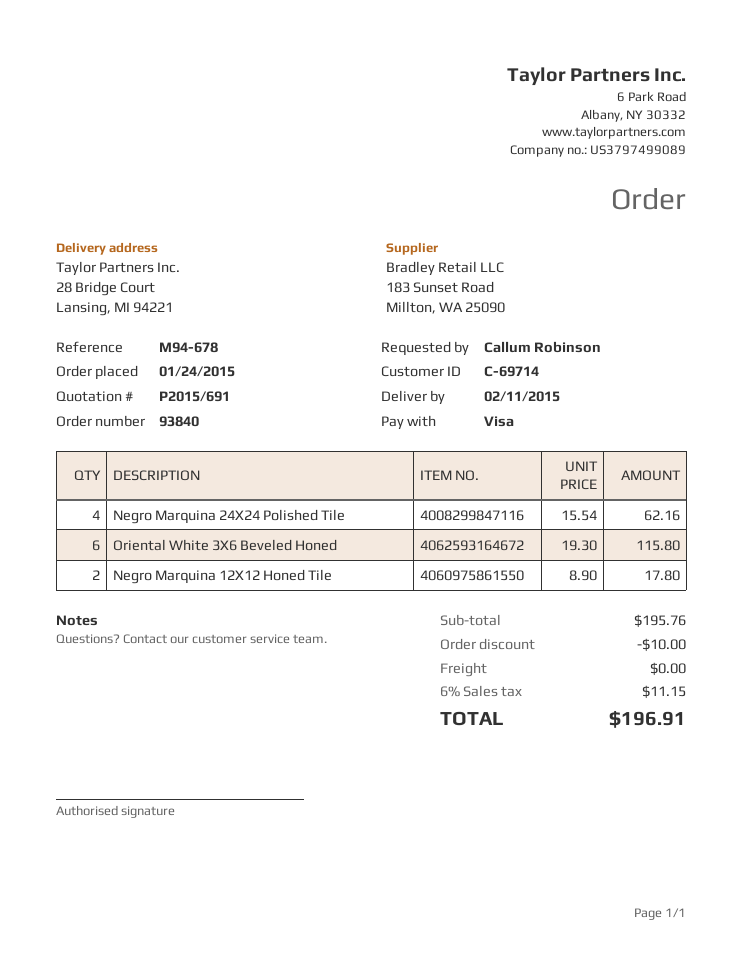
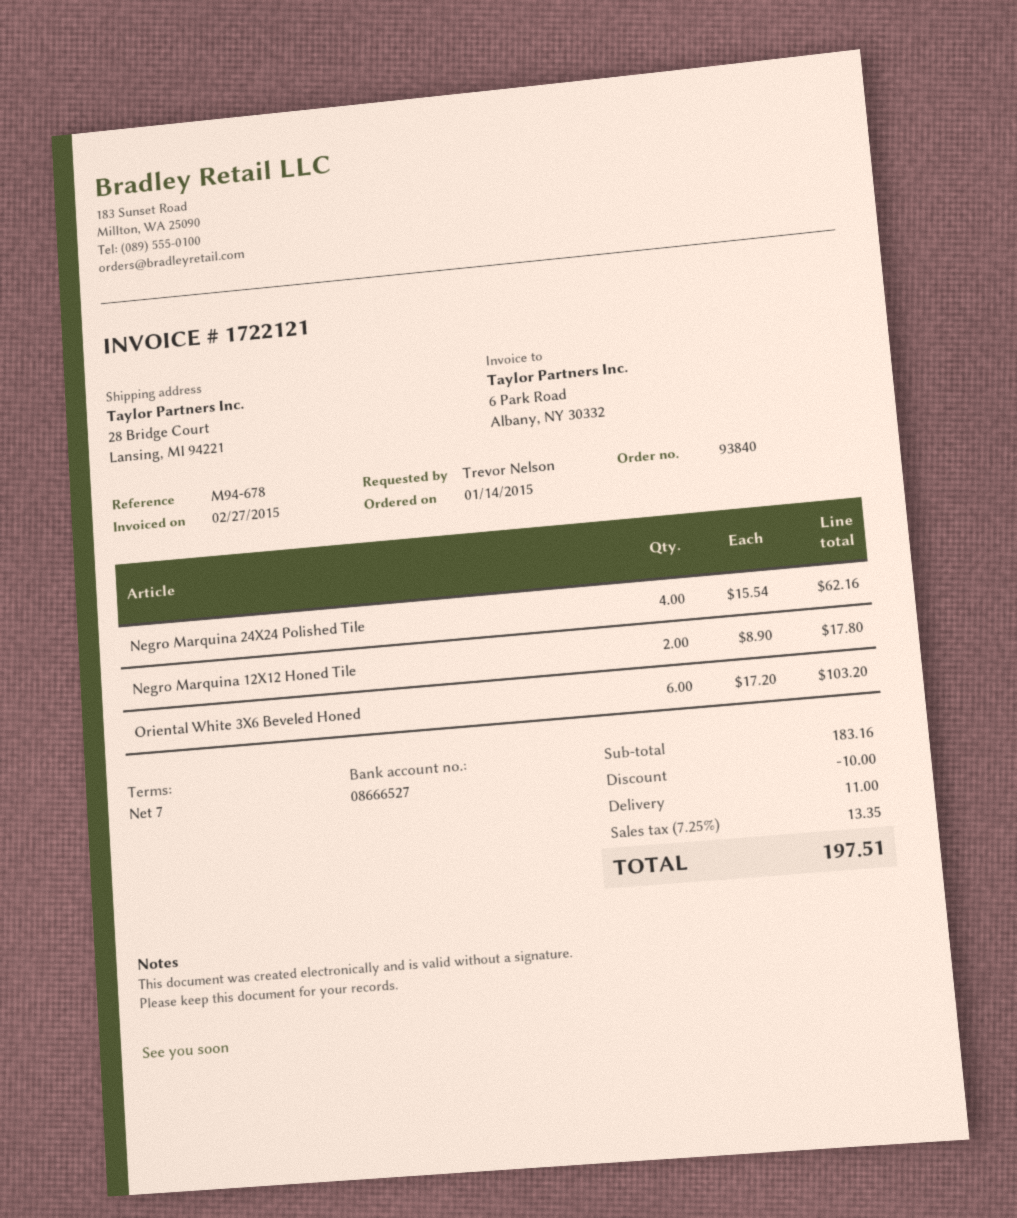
order date: 2015-01-24 -> 2015-01-14
ordered by: Callum Robinson -> Trevor Nelson
Oriental White 3X6 Beveled Honed: 6 x 19.30 = 115.80 -> 6 x 17.20 = 103.20
subtotal: 195.76 -> 183.16
shipping: 0.00 -> 11.00
tax: 6% = 11.15 -> 7.25% = 13.35
total: 196.91 -> 197.51

